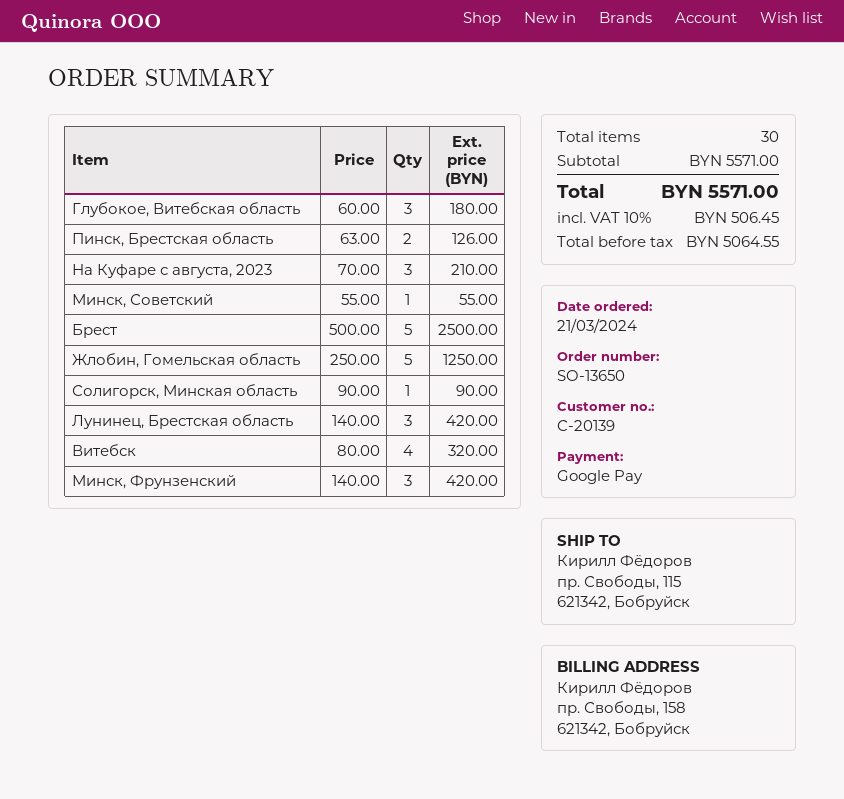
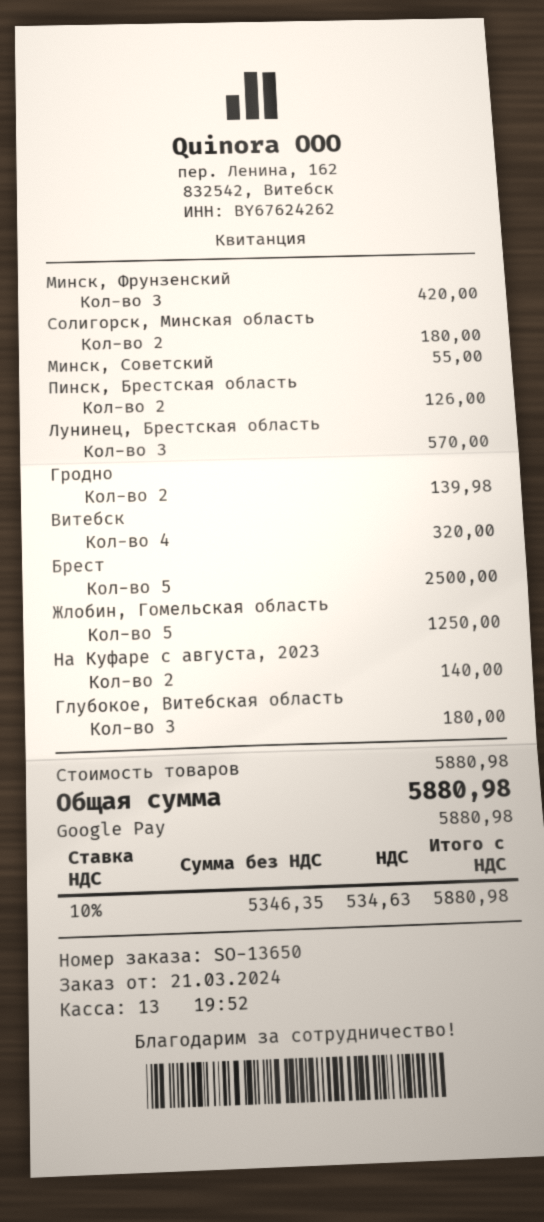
На Куфаре с августа, 2023: 3 for 210.00 -> 2 for 140.00
Солигорск, Минская область: 1 for 90.00 -> 2 for 180.00
Лунинец, Брестская область: 3 for 420.00 -> 3 for 570.00
Гродно: none -> 2 for 139.98
subtotal: 5571.00 -> 5880.98
net: 5064.55 -> 5346.35
tax: 10% = 506.45 -> 10% = 534.63
total: 5571.00 -> 5880.98

